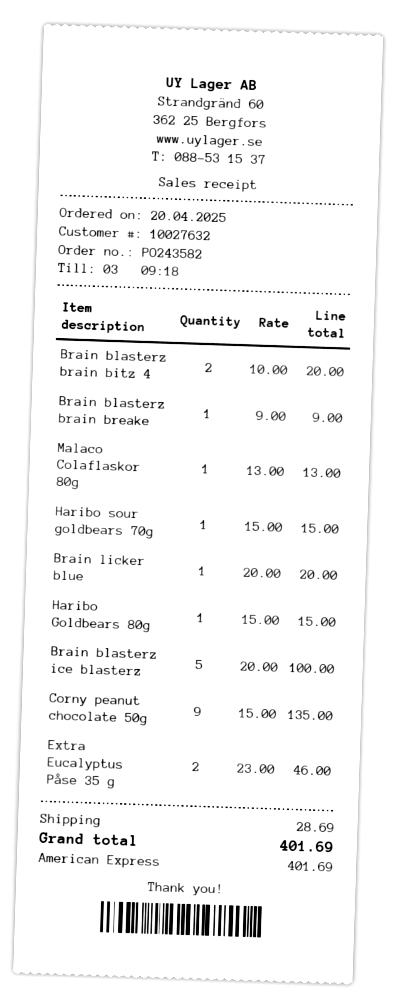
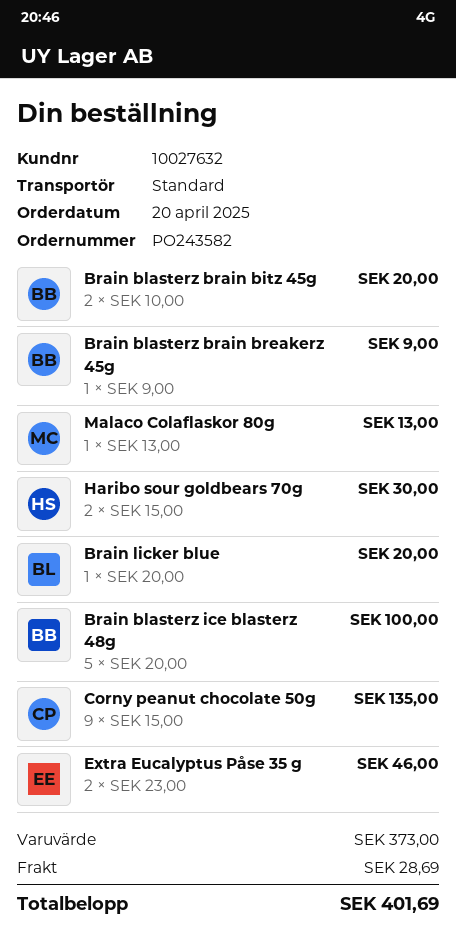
Haribo sour goldbears 70g: 1 x 15.00 = 15.00 -> 2 x 15.00 = 30.00
Haribo Goldbears 80g: 1 x 15.00 = 15.00 -> none

